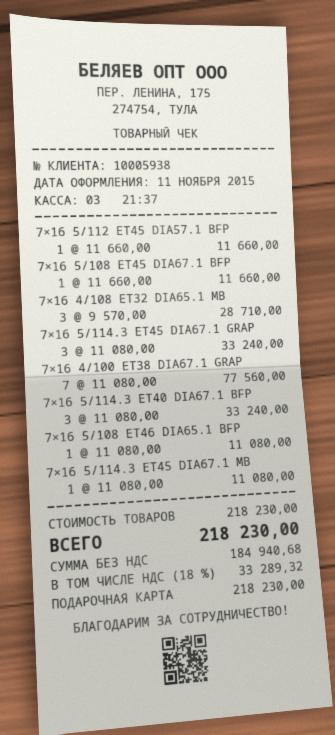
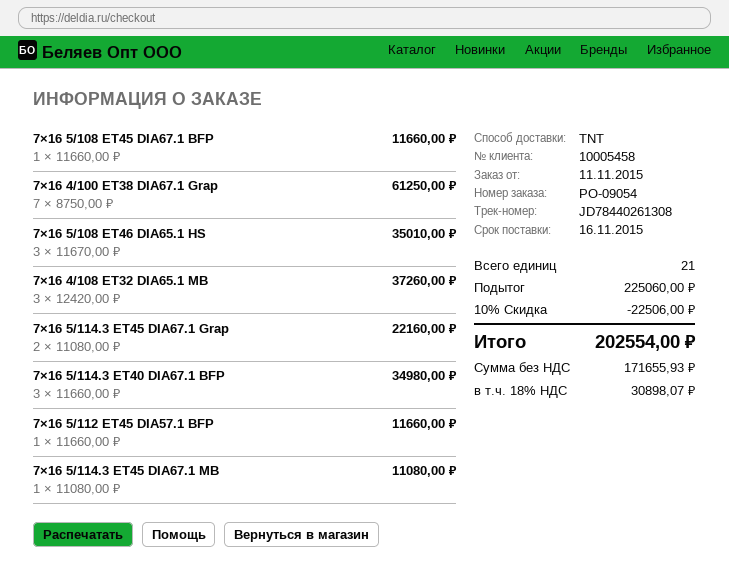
customer number: 10005938 -> 10005458
7×16 4/108 ET32 DIA65.1 MB: 3 x 9570.00 = 28710.00 -> 3 x 12420.00 = 37260.00
7×16 5/114.3 ET45 DIA67.1 GRAP: 3 x 11080.00 = 33240.00 -> 2 x 11080.00 = 22160.00
7×16 4/100 ET38 DIA67.1 GRAP: 7 x 11080.00 = 77560.00 -> 7 x 8750.00 = 61250.00
7×16 5/114.3 ET40 DIA67.1 BFP: 3 x 11080.00 = 33240.00 -> 3 x 11660.00 = 34980.00
7×16 5/108 ET46 DIA65.1 BFP: 1 x 11080.00 = 11080.00 -> none
7×16 5/108 ET46 DIA65.1 HS: none -> 3 x 11670.00 = 35010.00
subtotal: 218230.00 -> 225060.00
discount: none -> 10% = 22506.00
net: 184940.68 -> 171655.93
tax: 18% = 33289.32 -> 18% = 30898.07
total: 218230.00 -> 202554.00

